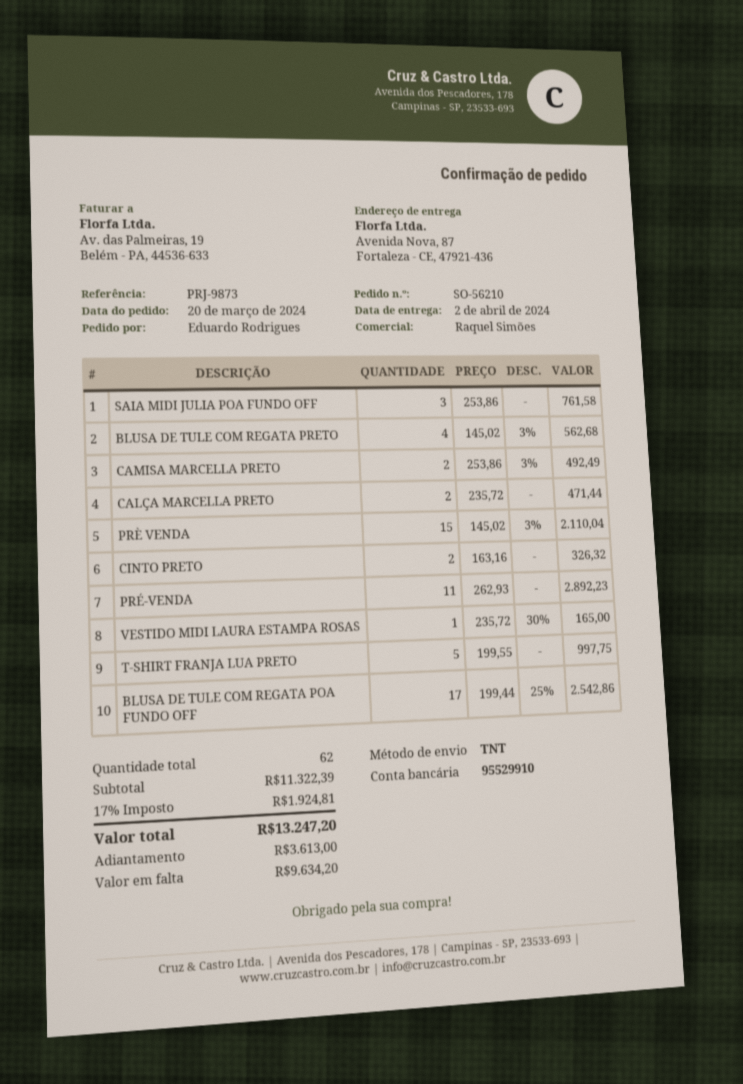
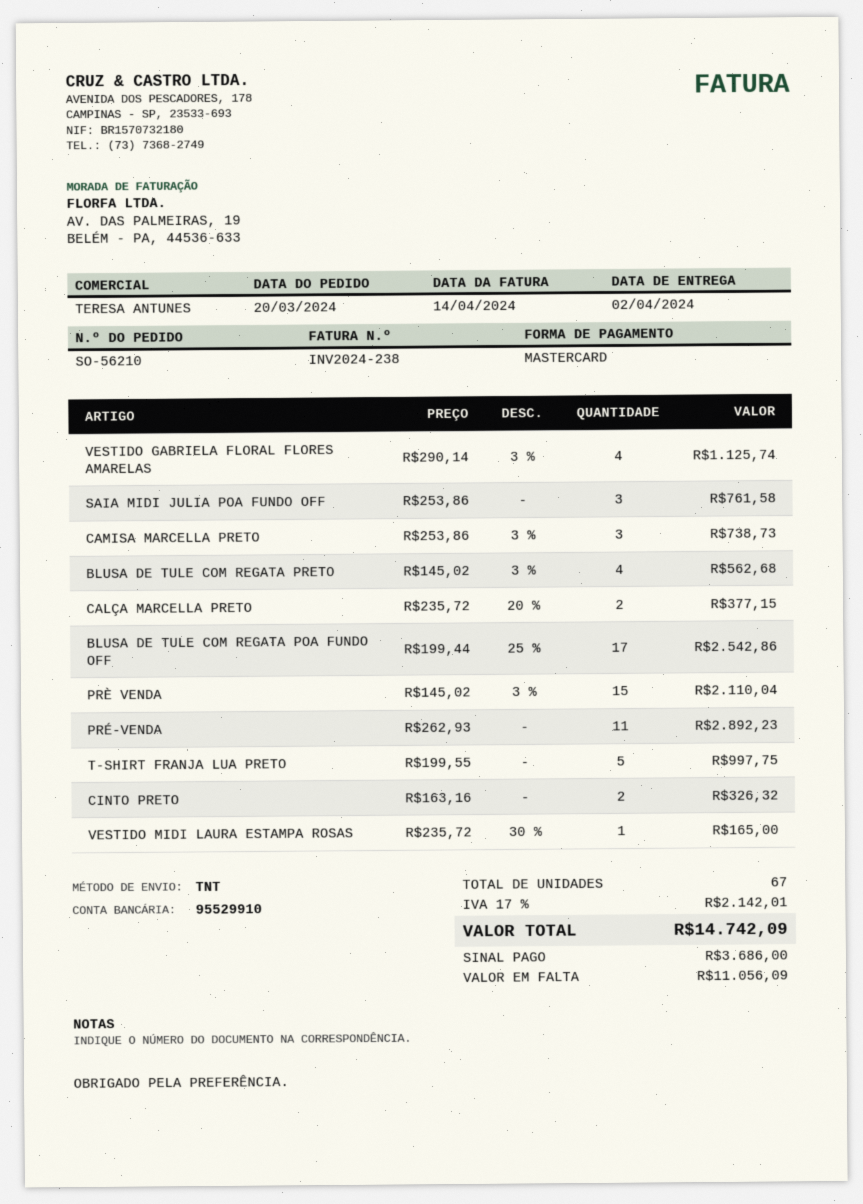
sales rep: Raquel Simões -> TERESA ANTUNES
CAMISA MARCELLA PRETO: 2 x 253.86 - 3% = 492.49 -> 3 x 253.86 - 3% = 738.73
CALÇA MARCELLA PRETO: 2 x 235.72 = 471.44 -> 2 x 235.72 - 20% = 377.15
VESTIDO GABRIELA FLORAL FLORES AMARELAS: none -> 4 x 290.14 - 3% = 1125.74
total quantity: 62 -> 67
tax: 17% = 1924.81 -> 17% = 2142.01
total: 13247.20 -> 14742.09
deposit: 3613.00 -> 3686.00
balance: 9634.20 -> 11056.09

